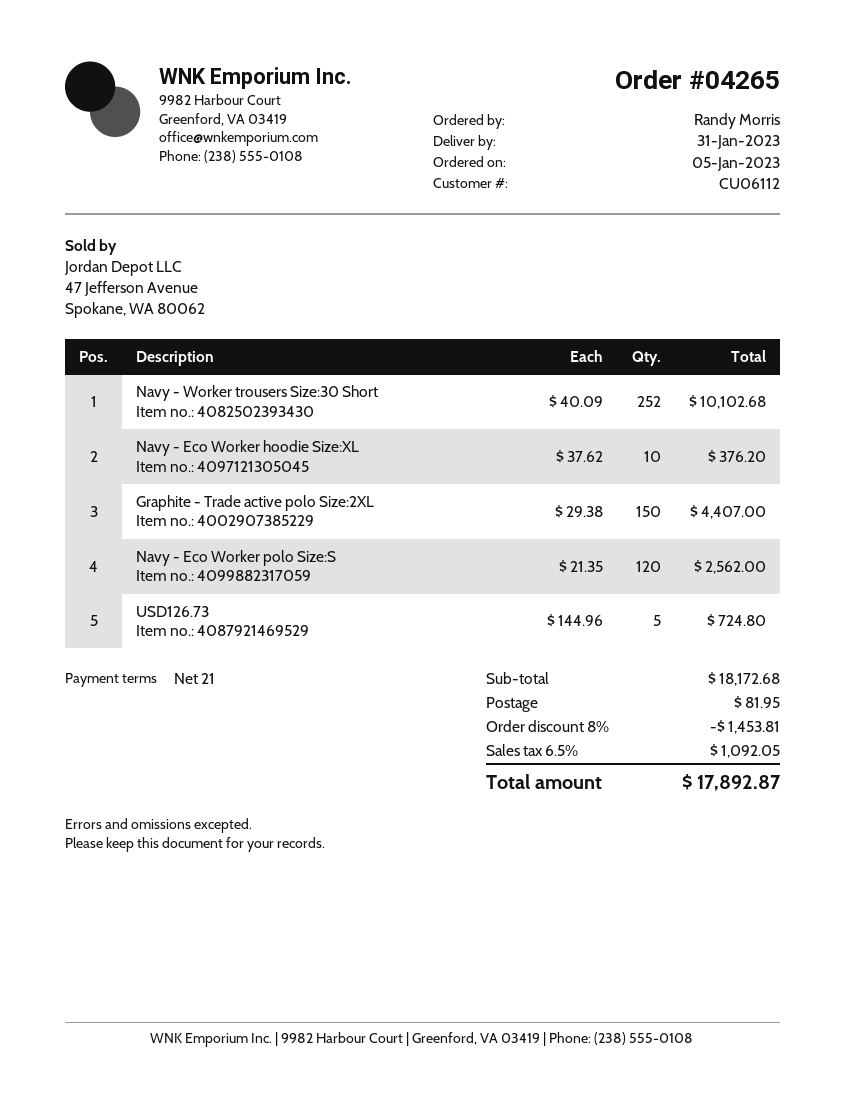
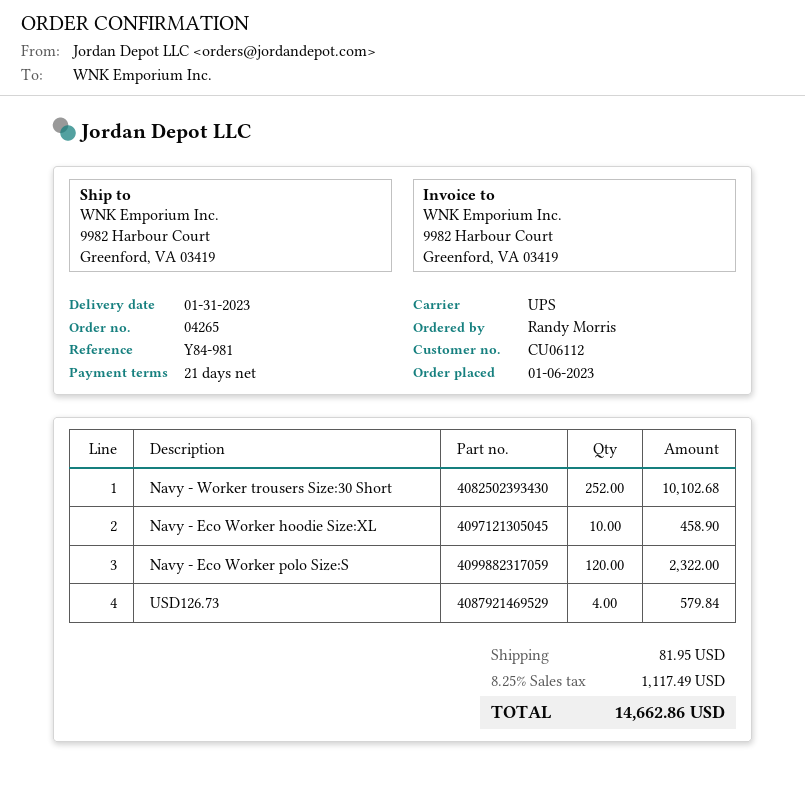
order date: 2023-01-05 -> 2023-01-06
Navy - Eco Worker hoodie Size:XL: 10 for 376.20 -> 10 for 458.90
Graphite - Trade active polo Size:2XL: 150 for 4407.00 -> none
Navy - Eco Worker polo Size:S: 120 for 2562.00 -> 120 for 2322.00
USD126.73: 5 for 724.80 -> 4 for 579.84
discount: 8% = 1453.81 -> none
tax: 6.5% = 1092.05 -> 8.25% = 1117.49
total: 17892.87 -> 14662.86

